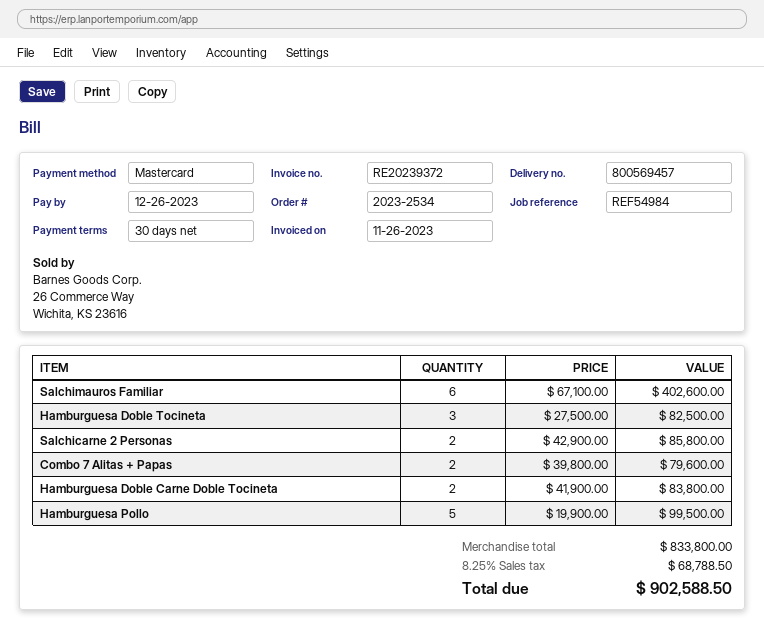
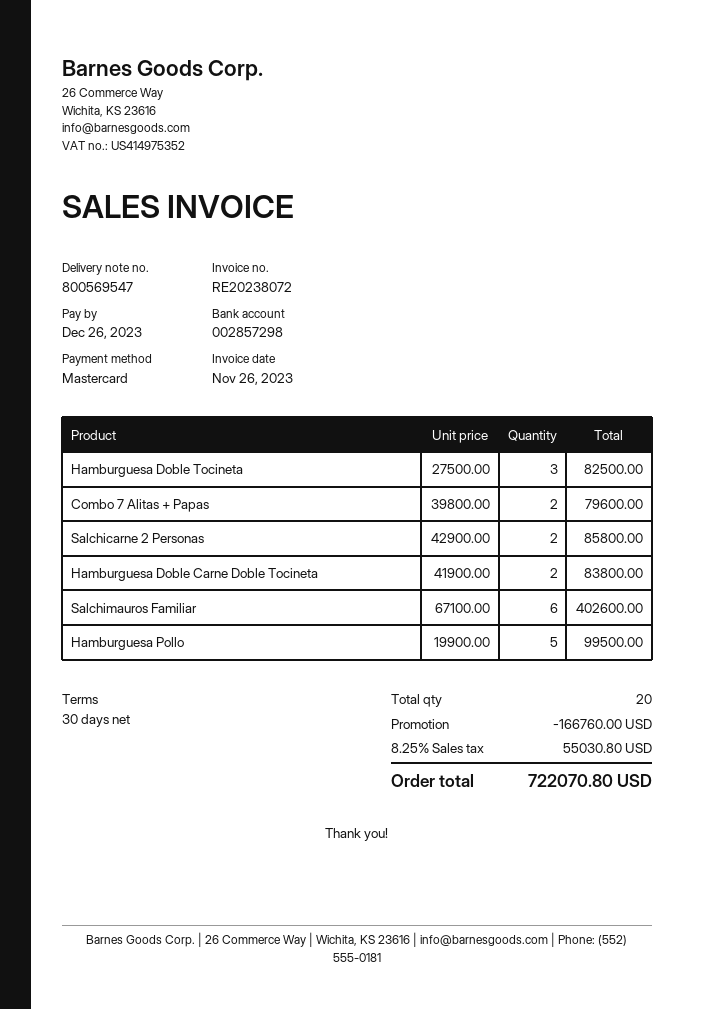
delivery note number: 800569457 -> 800569547
invoice number: RE20239372 -> RE20238072
discount: none -> 166760.00
tax: 8.25% = 68788.50 -> 8.25% = 55030.80
total: 902588.50 -> 722070.80

